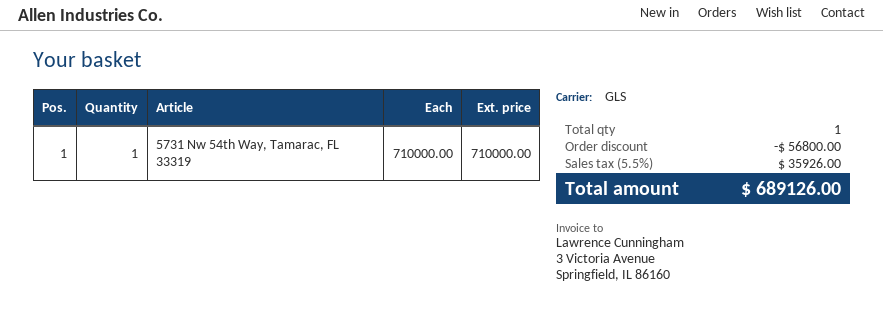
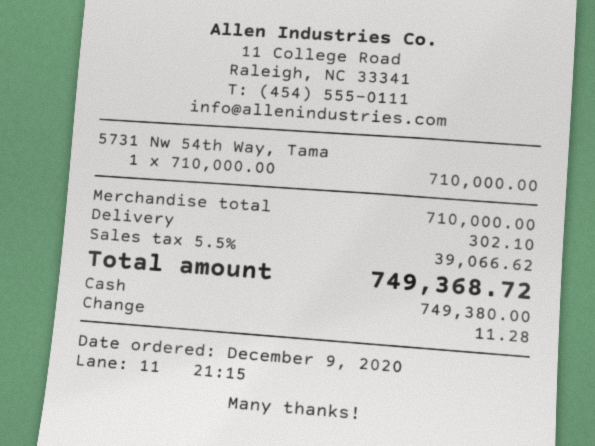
discount: 56800.00 -> none
shipping: none -> 302.10
tax: 5.5% = 35926.00 -> 5.5% = 39066.62
total: 689126.00 -> 749368.72

